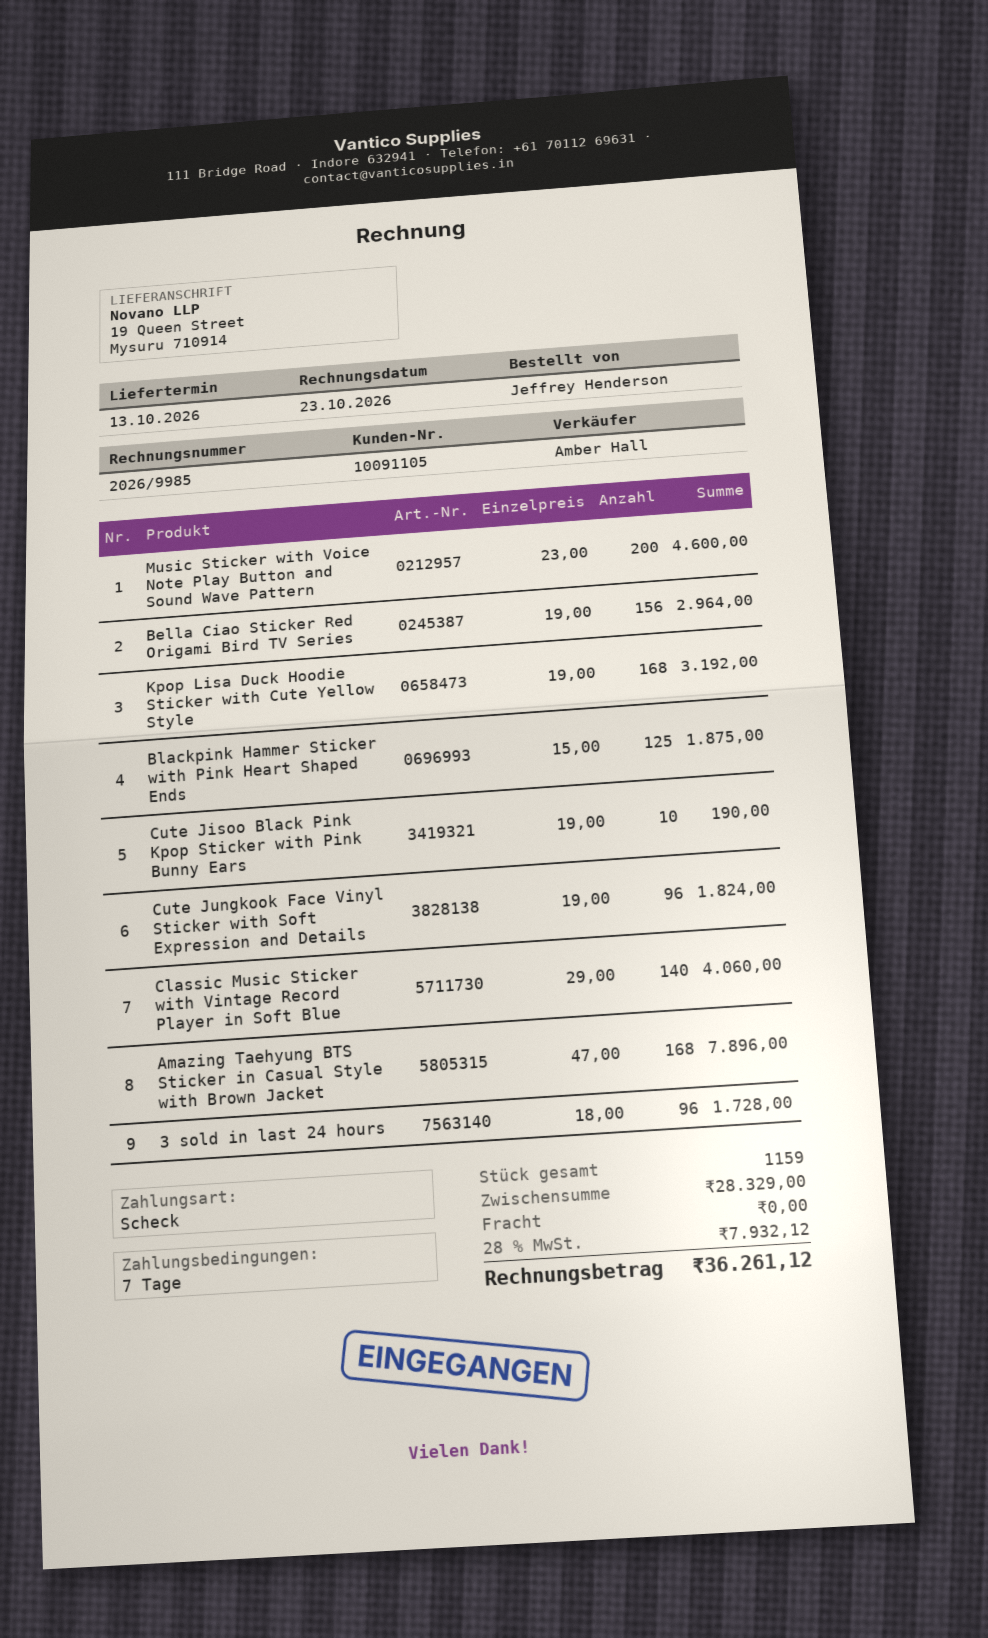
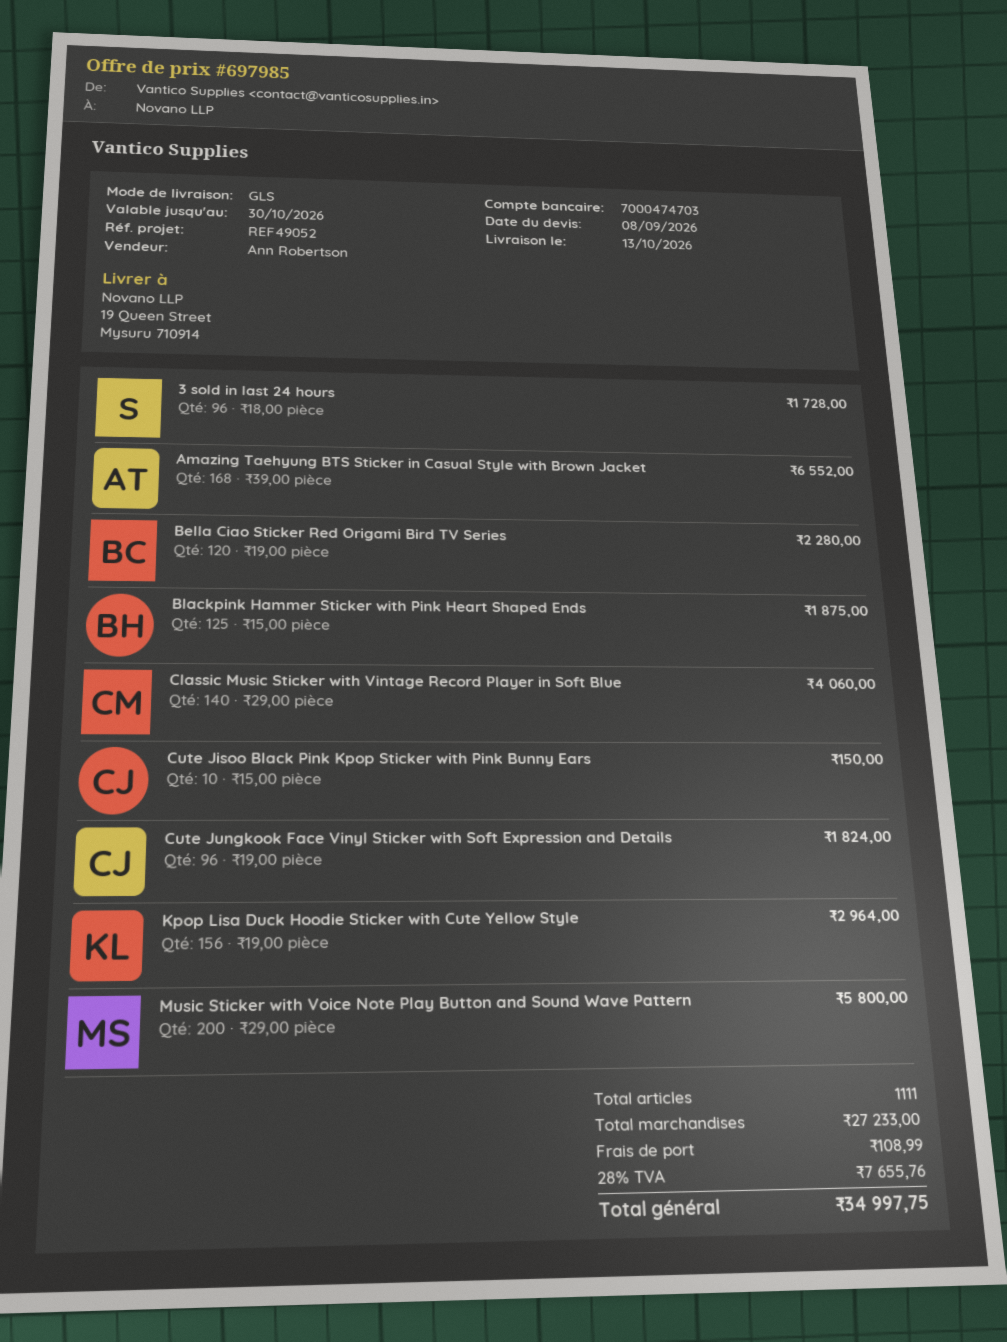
sales rep: Amber Hall -> Ann Robertson
Music Sticker with Voice Note Play Button and Sound Wave Pattern: 200 x 23.00 = 4600.00 -> 200 x 29.00 = 5800.00
Bella Ciao Sticker Red Origami Bird TV Series: 156 x 19.00 = 2964.00 -> 120 x 19.00 = 2280.00
Kpop Lisa Duck Hoodie Sticker with Cute Yellow Style: 168 x 19.00 = 3192.00 -> 156 x 19.00 = 2964.00
Cute Jisoo Black Pink Kpop Sticker with Pink Bunny Ears: 10 x 19.00 = 190.00 -> 10 x 15.00 = 150.00
Amazing Taehyung BTS Sticker in Casual Style with Brown Jacket: 168 x 47.00 = 7896.00 -> 168 x 39.00 = 6552.00
total quantity: 1159 -> 1111
subtotal: 28329.00 -> 27233.00
shipping: 0.00 -> 108.99
tax: 28% = 7932.12 -> 28% = 7655.76
total: 36261.12 -> 34997.75

